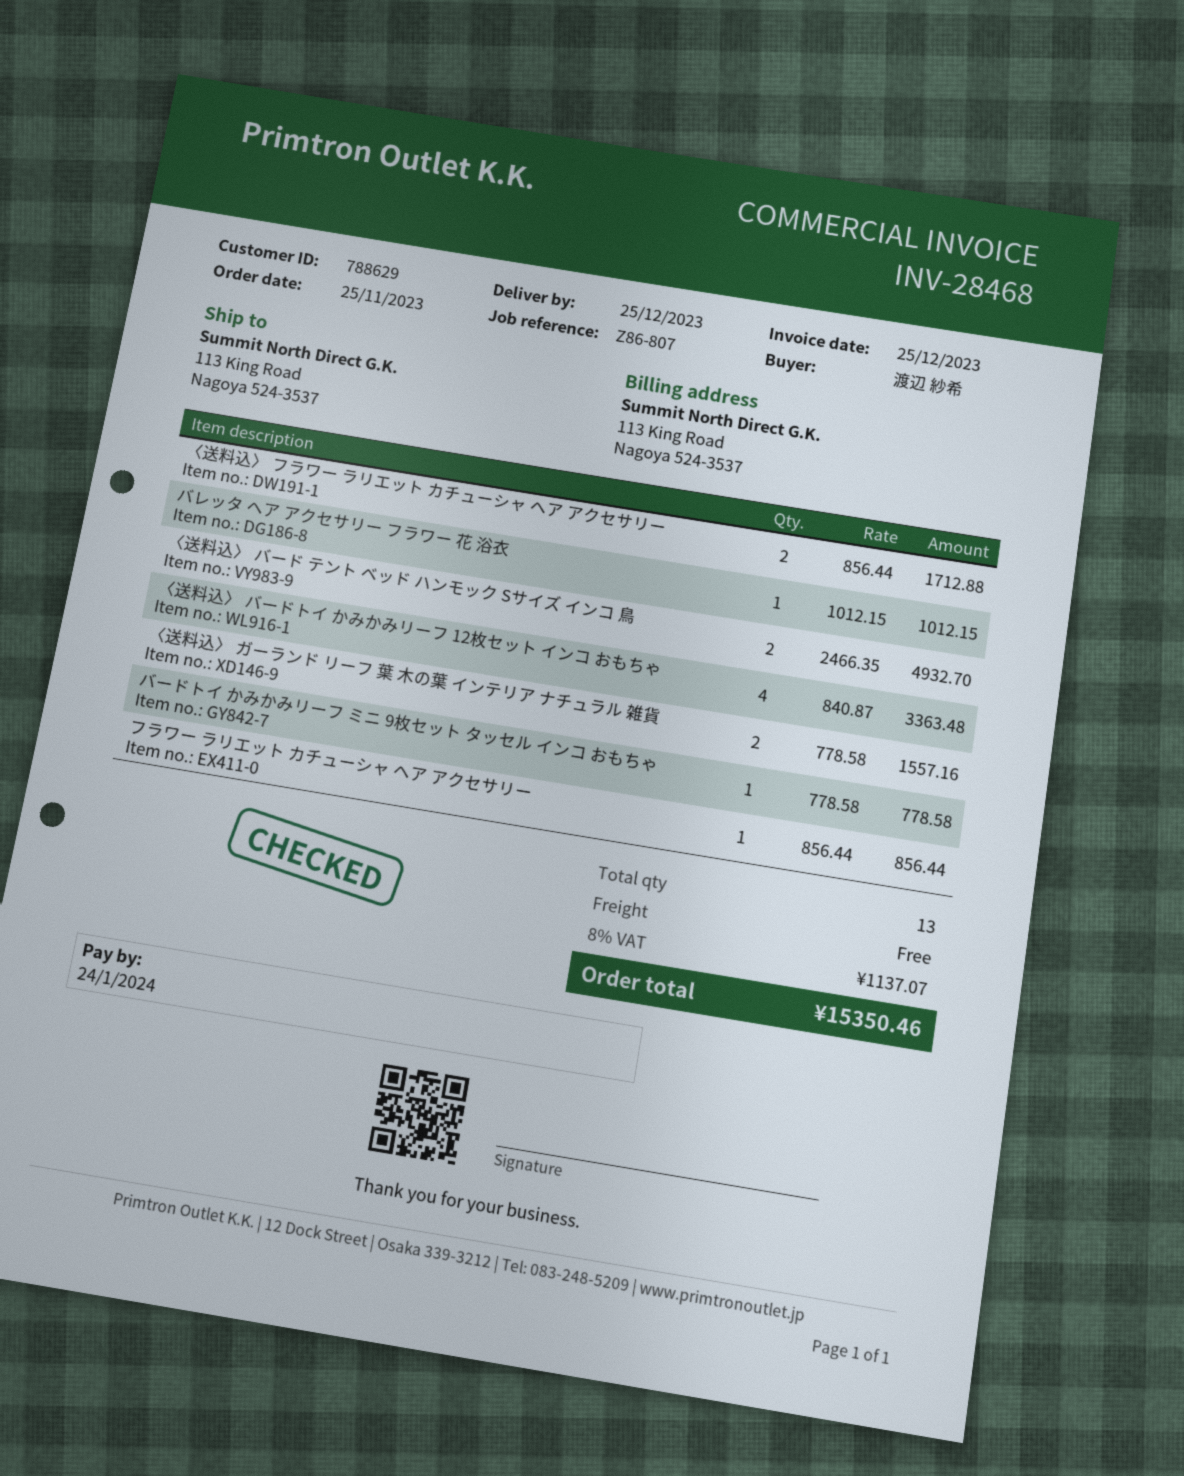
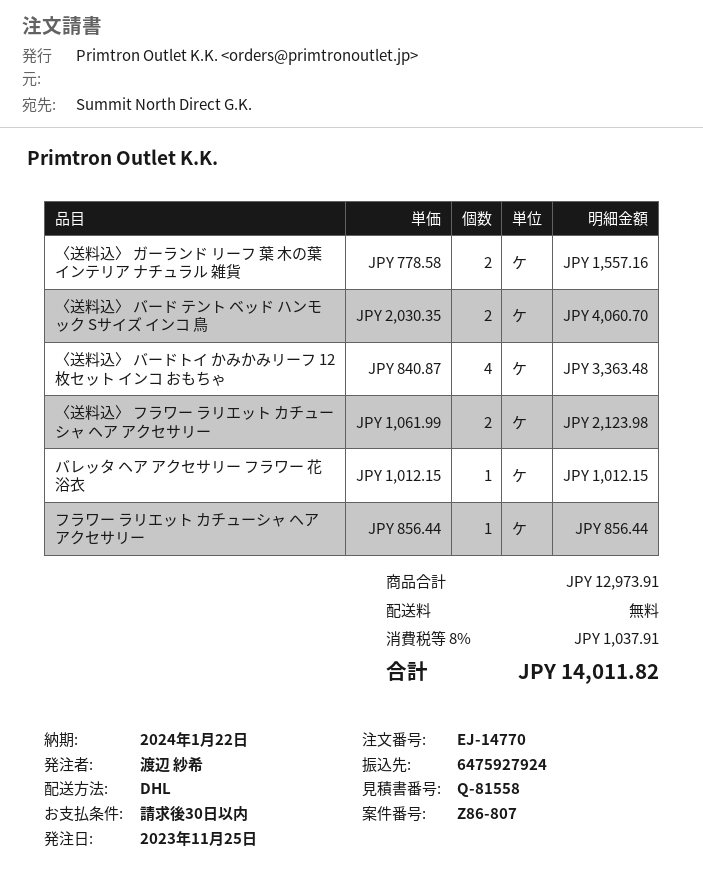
delivery date: 2023-12-25 -> 2024-01-22
〈送料込〉 フラワー ラリエット カチューシャ ヘア アクセサリー: 2 x 856.44 = 1712.88 -> 2 x 1061.99 = 2123.98
〈送料込〉 バード テント ベッド ハンモック Sサイズ インコ 鳥: 2 x 2466.35 = 4932.70 -> 2 x 2030.35 = 4060.70
バードトイ かみかみリーフ ミニ 9枚セット タッセル インコ おもちゃ: 1 x 778.58 = 778.58 -> none
tax: 8% = 1137.07 -> 8% = 1037.91
total: 15350.46 -> 14011.82

